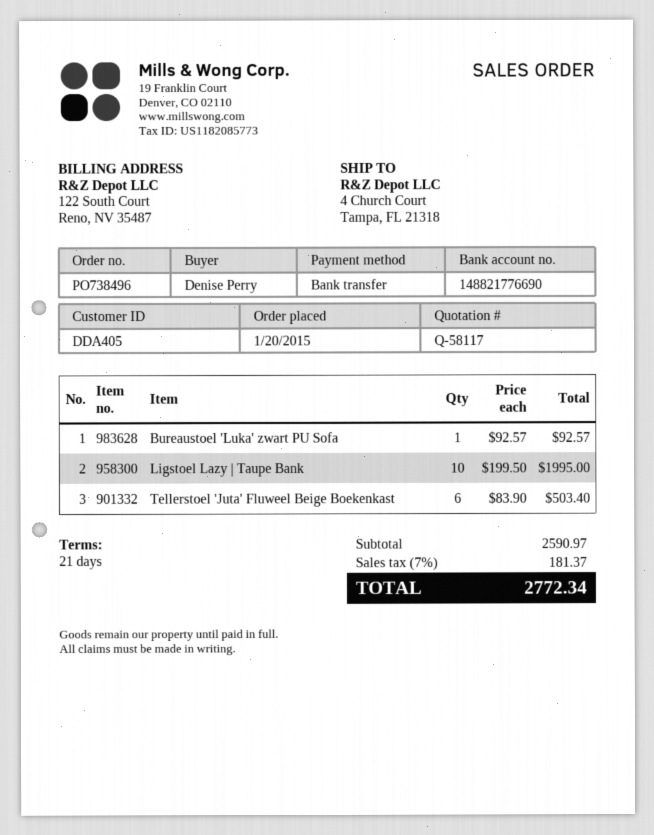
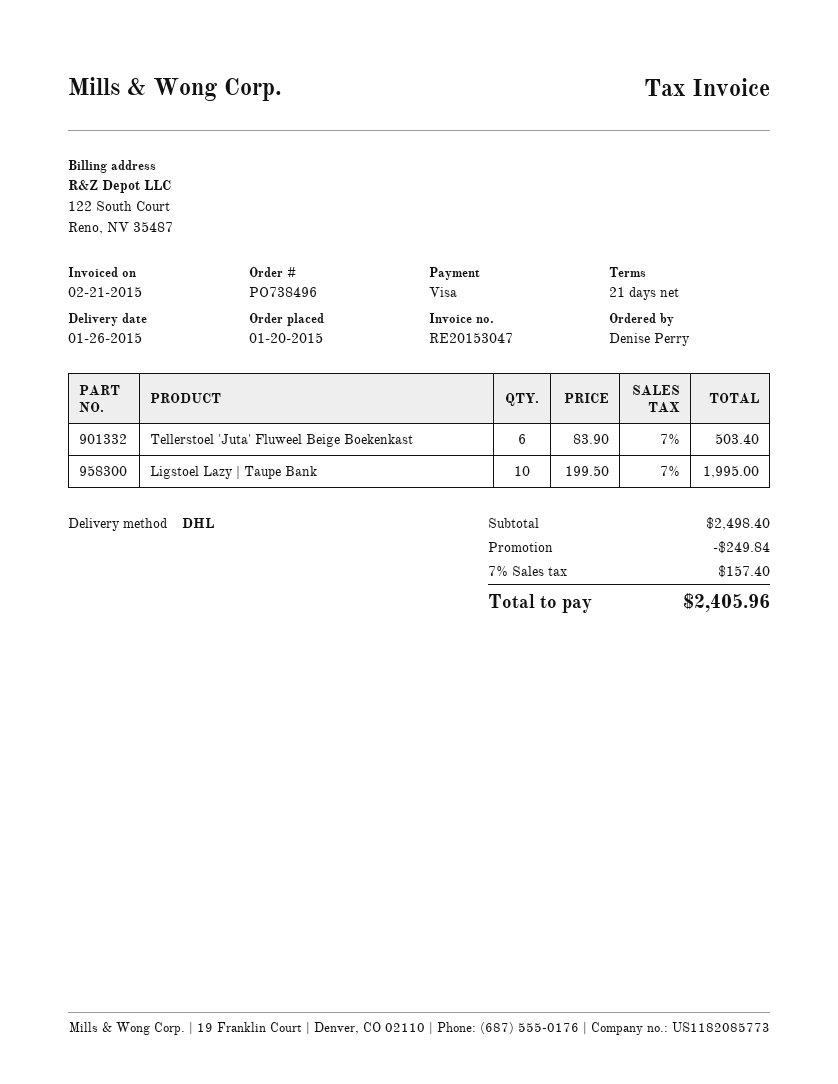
payment method: bank transfer -> Visa
Bureaustoel 'Luka' zwart PU Sofa: 1 x 92.57 = 92.57 -> none
subtotal: 2590.97 -> 2498.40
discount: none -> 249.84
tax: 7% = 181.37 -> 7% = 157.40
total: 2772.34 -> 2405.96

